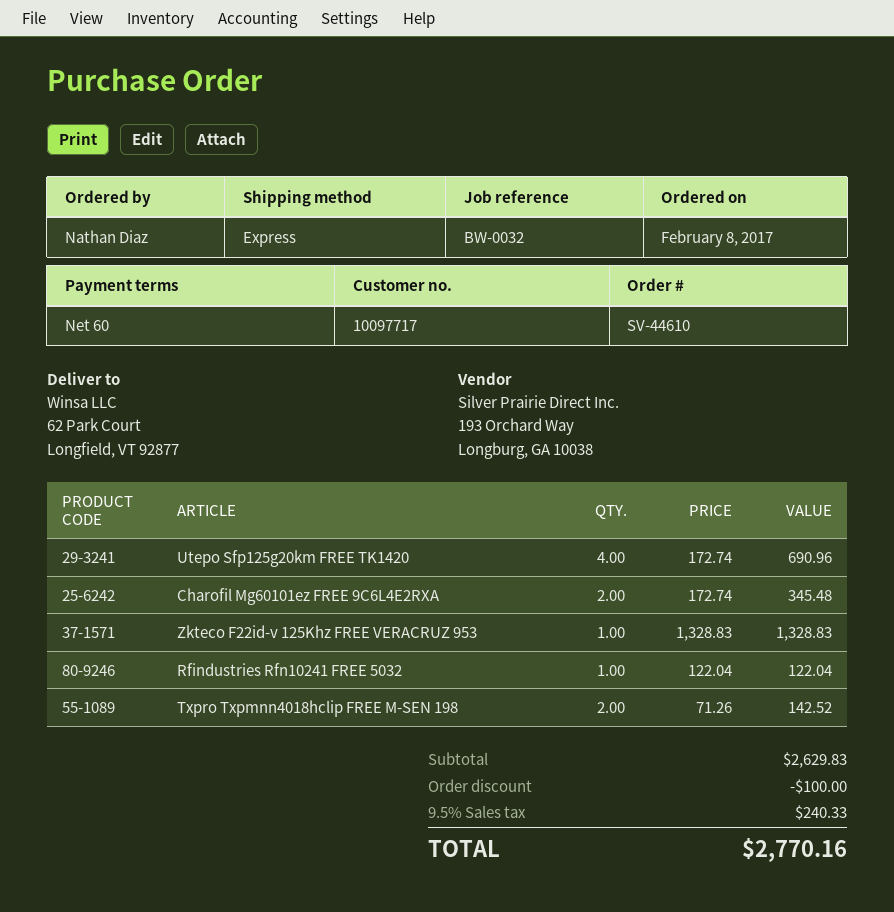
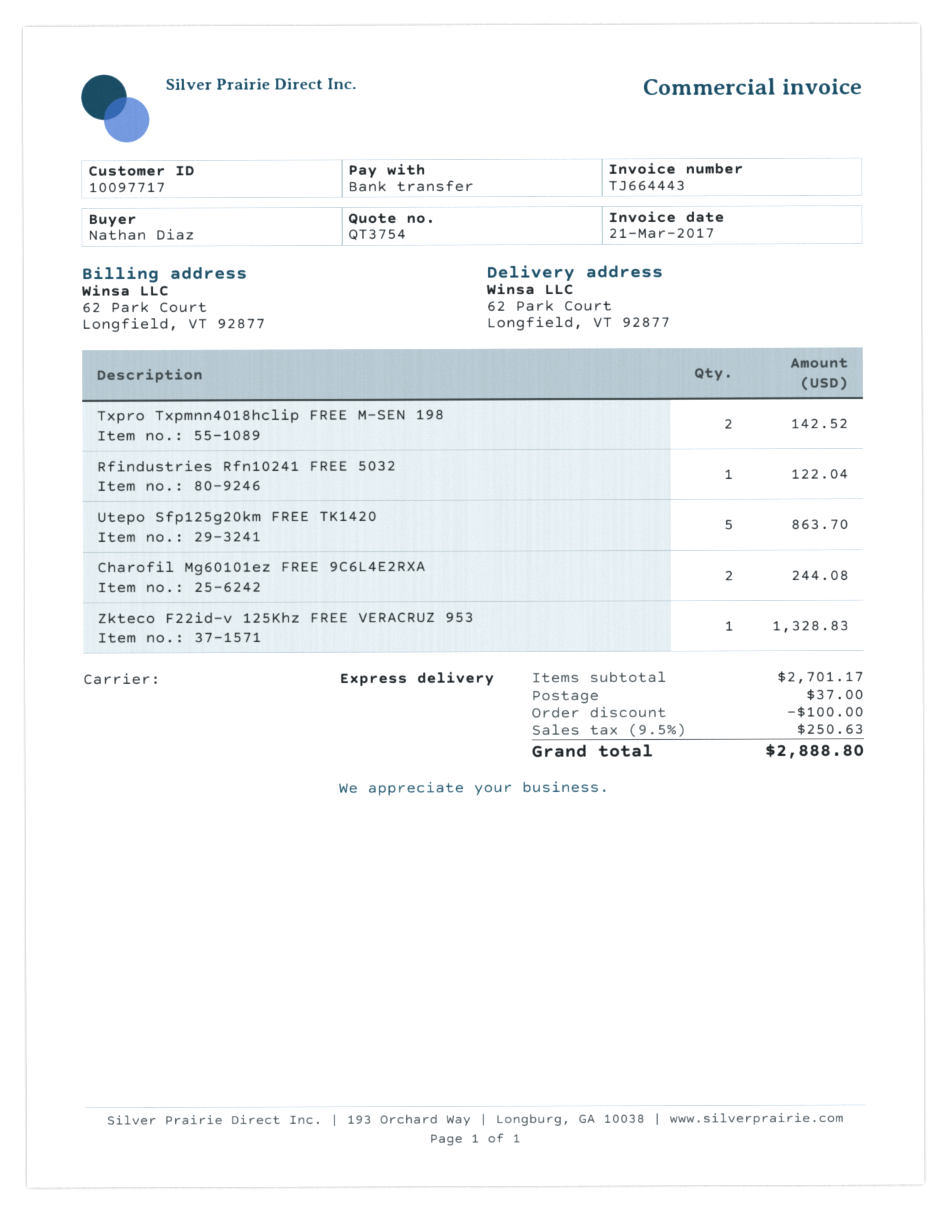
Utepo Sfp125g20km FREE TK1420: 4 for 690.96 -> 5 for 863.70
Charofil Mg60101ez FREE 9C6L4E2RXA: 2 for 345.48 -> 2 for 244.08
subtotal: 2629.83 -> 2701.17
shipping: none -> 37.00
tax: 9.5% = 240.33 -> 9.5% = 250.63
total: 2770.16 -> 2888.80

